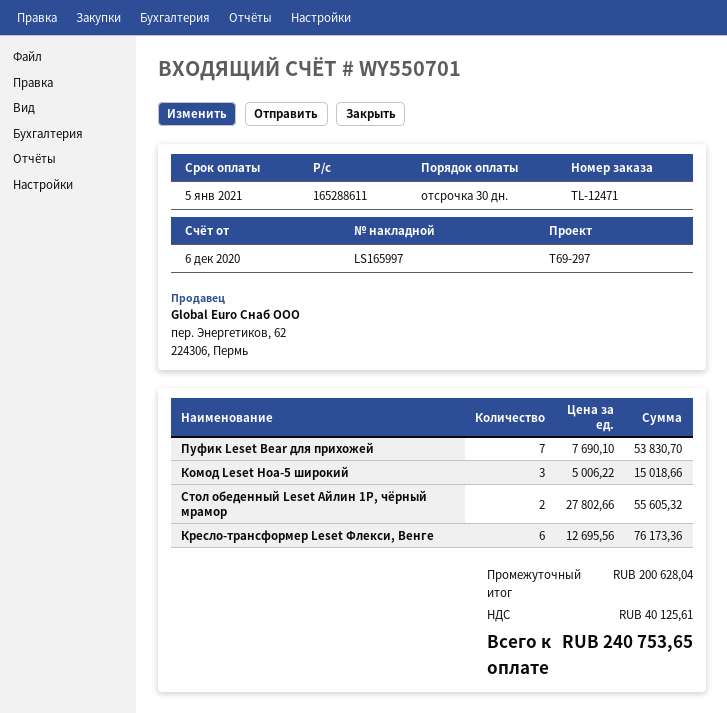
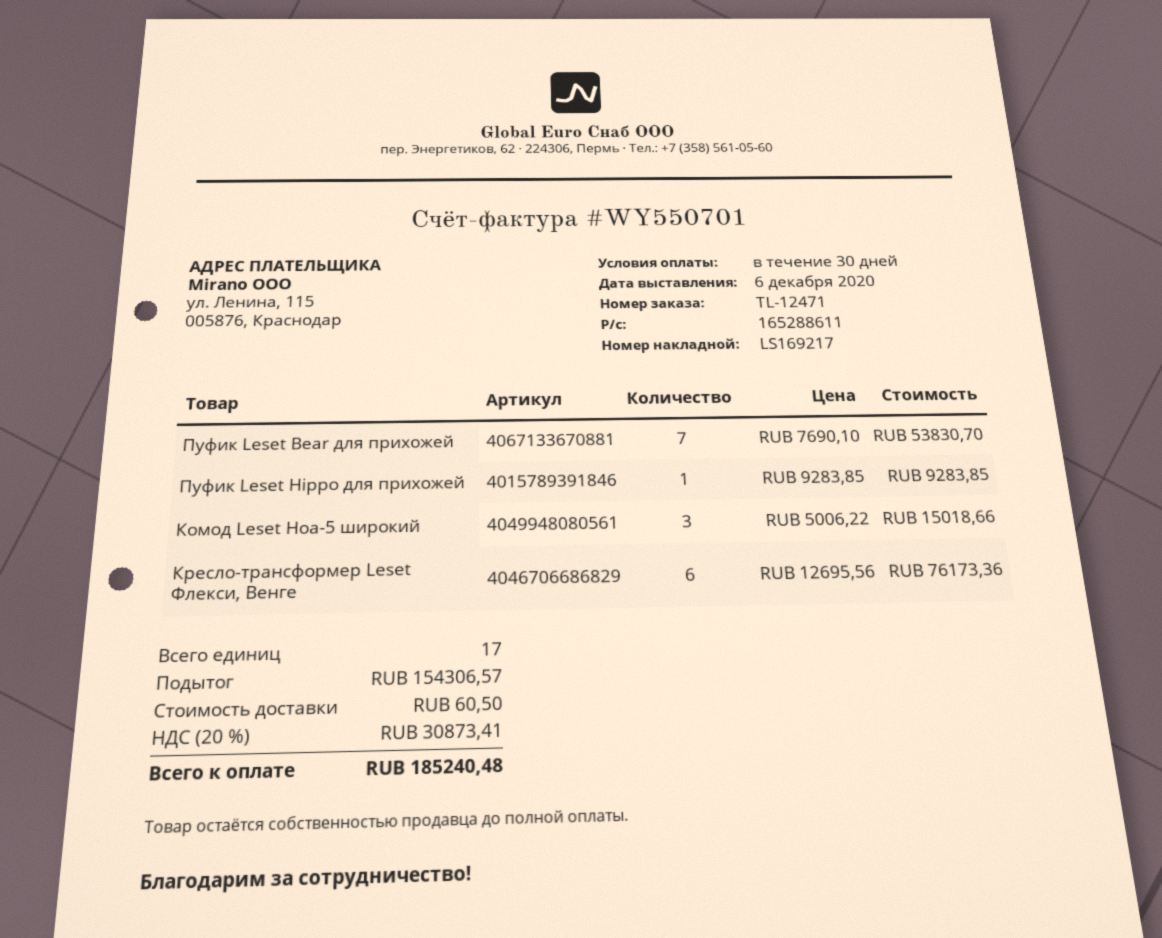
delivery note number: LS165997 -> LS169217
Стол обеденный Leset Айлин 1Р, чёрный мрамор: 2 x 27802.66 = 55605.32 -> none
Пуфик Leset Hippo для прихожей: none -> 1 x 9283.85 = 9283.85
subtotal: 200628.04 -> 154306.57
shipping: none -> 60.50
tax: 40125.61 -> 30873.41
total: 240753.65 -> 185240.48

